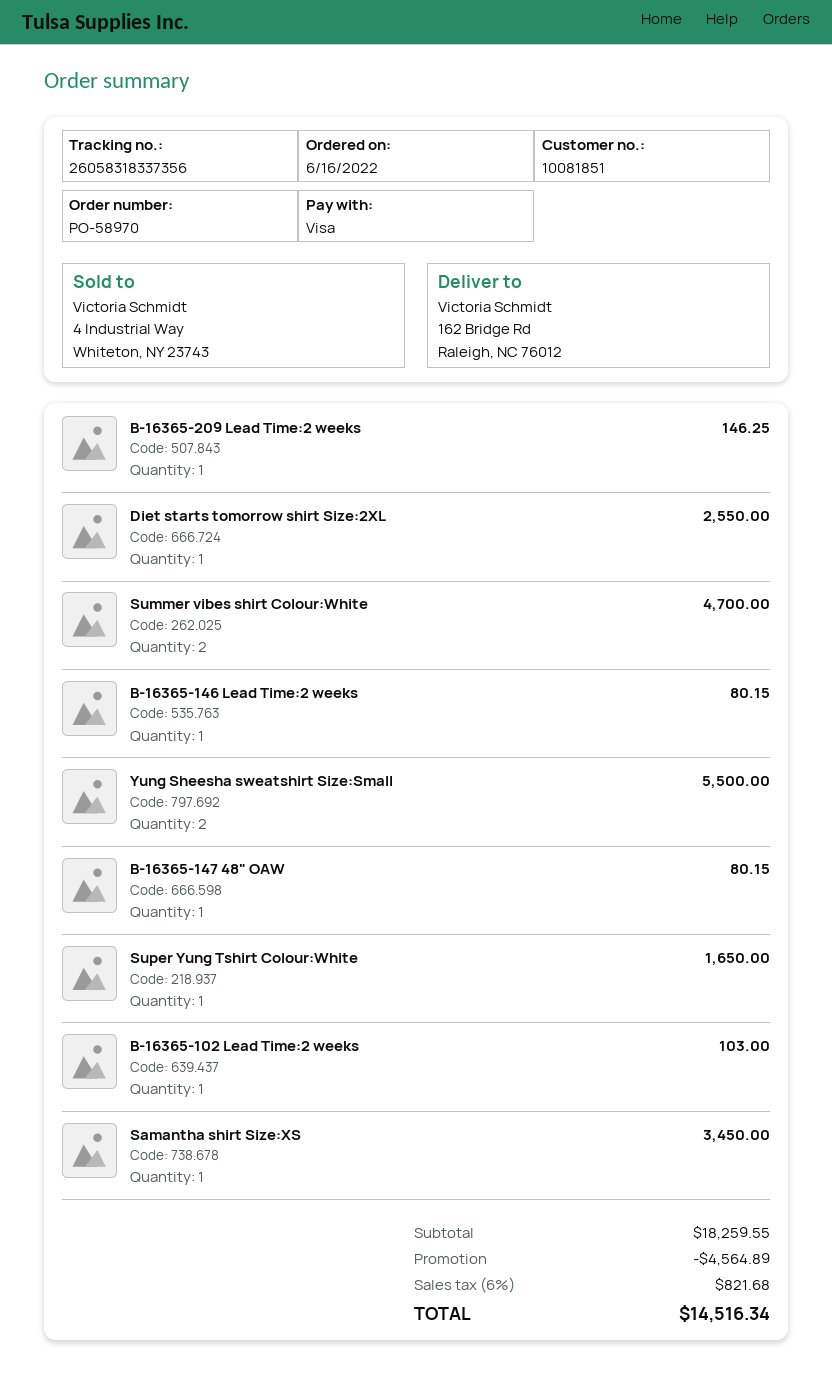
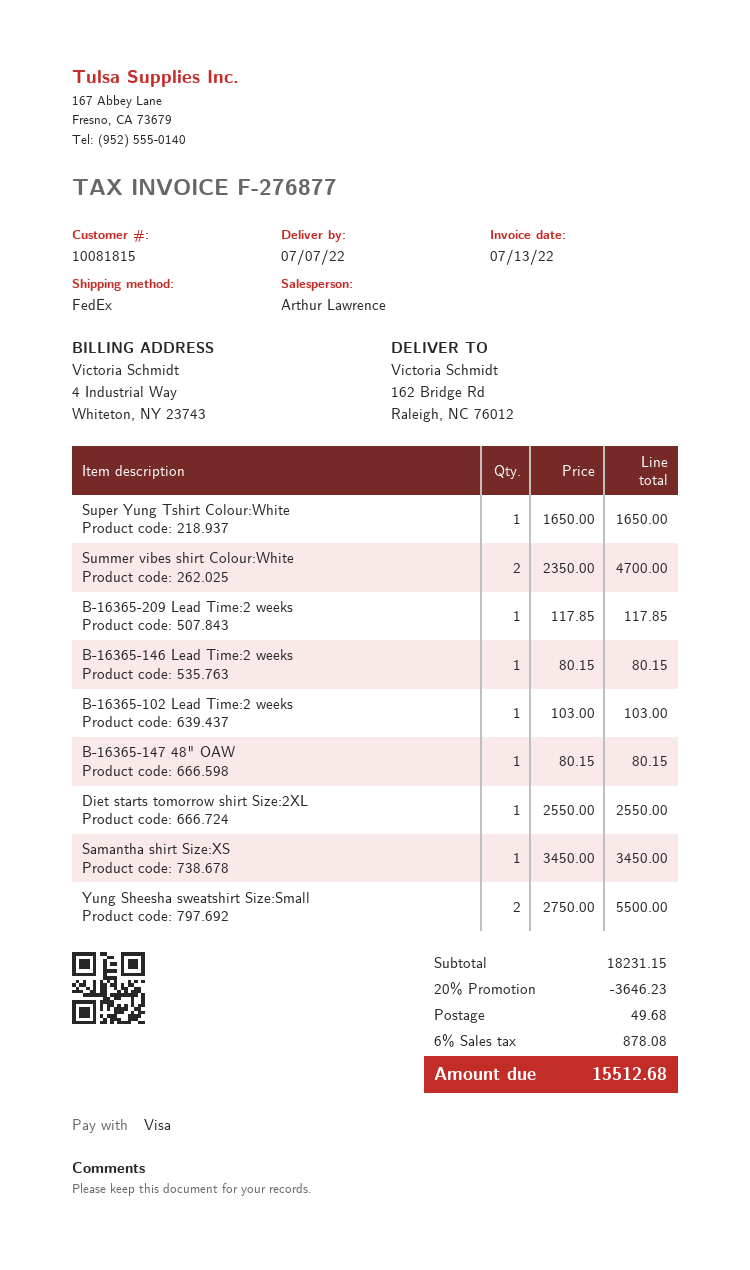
customer number: 10081851 -> 10081815
B-16365-209 Lead Time:2 weeks: 1 for 146.25 -> 1 for 117.85
subtotal: 18259.55 -> 18231.15
discount: 4564.89 -> 3646.23
shipping: none -> 49.68
tax: 6% = 821.68 -> 6% = 878.08
total: 14516.34 -> 15512.68

